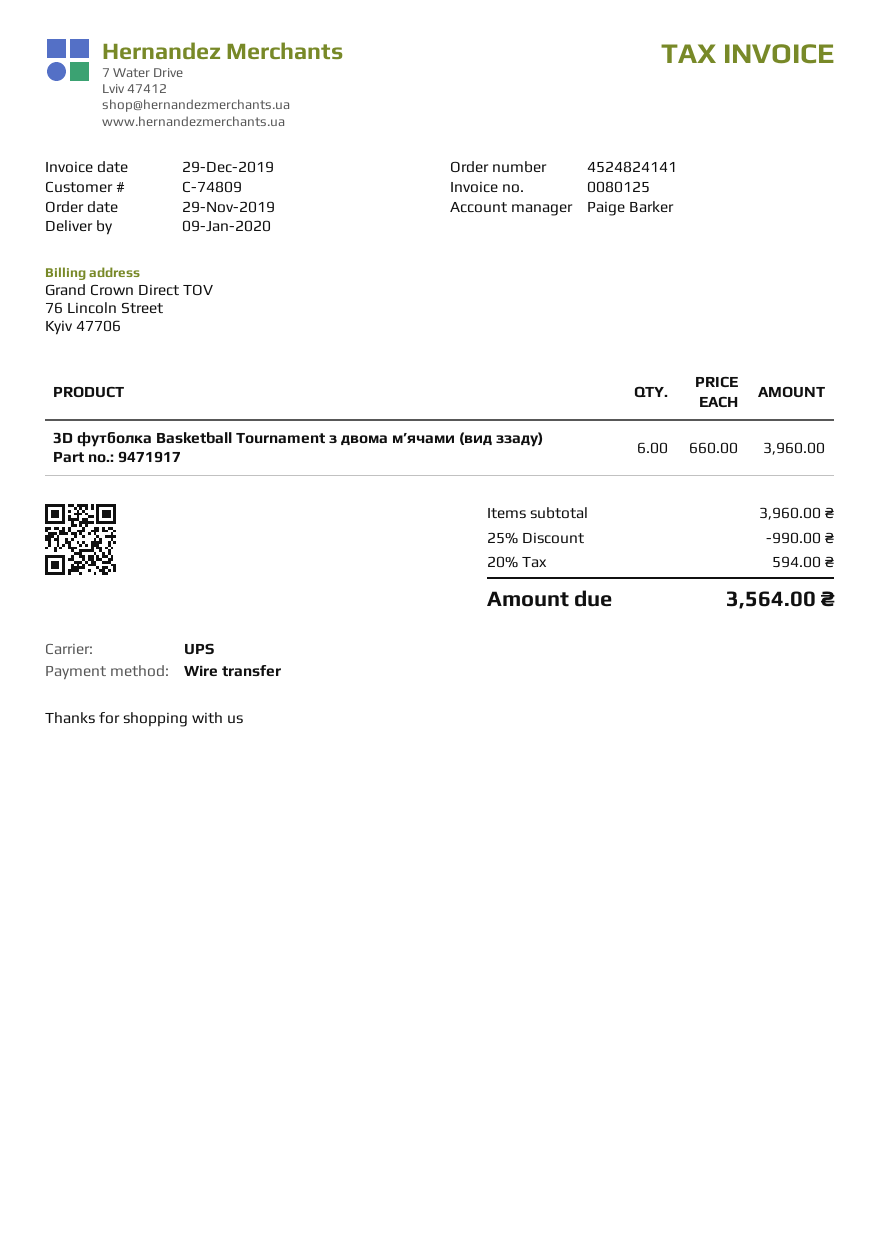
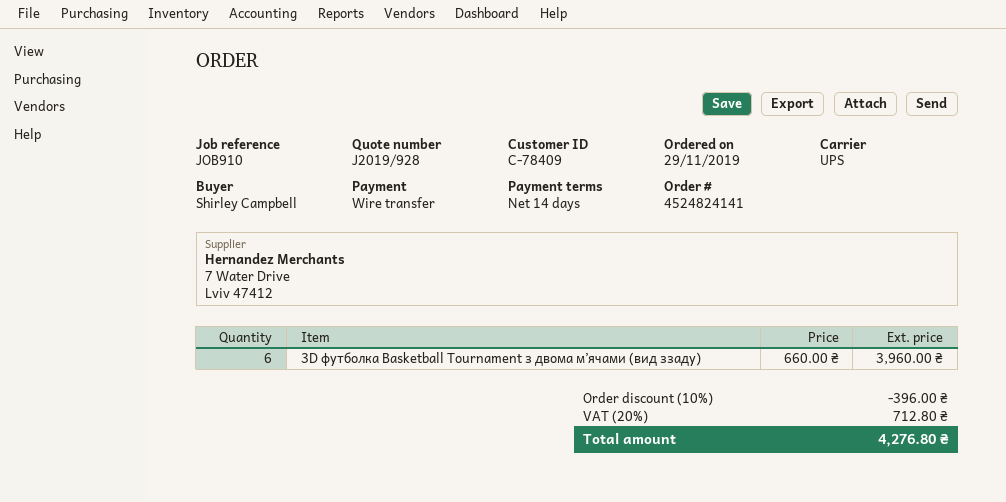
customer number: C-74809 -> C-78409
discount: 25% = 990.00 -> 10% = 396.00
tax: 20% = 594.00 -> 20% = 712.80
total: 3564.00 -> 4276.80

